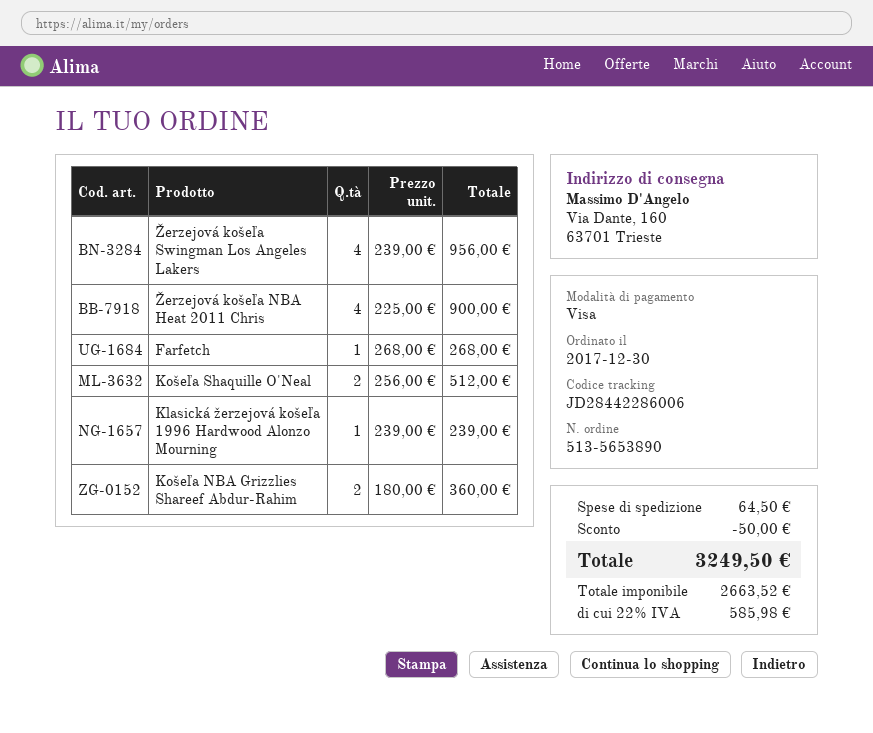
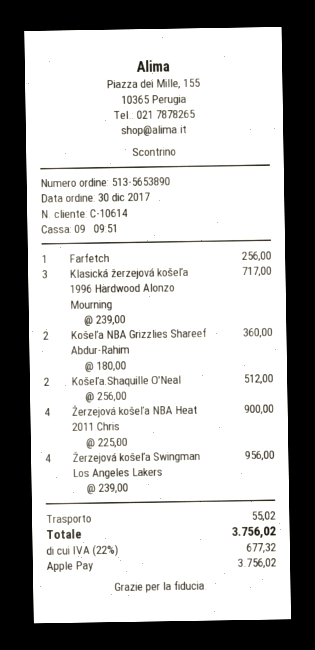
payment method: Visa -> Apple Pay
Farfetch: 1 x 268.00 = 268.00 -> 1 x 256.00 = 256.00
Klasická žerzejová košeľa 1996 Hardwood Alonzo Mourning: 1 x 239.00 = 239.00 -> 3 x 239.00 = 717.00
discount: 50.00 -> none
shipping: 64.50 -> 55.02
tax: 22% = 585.98 -> 22% = 677.32
total: 3249.50 -> 3756.02

